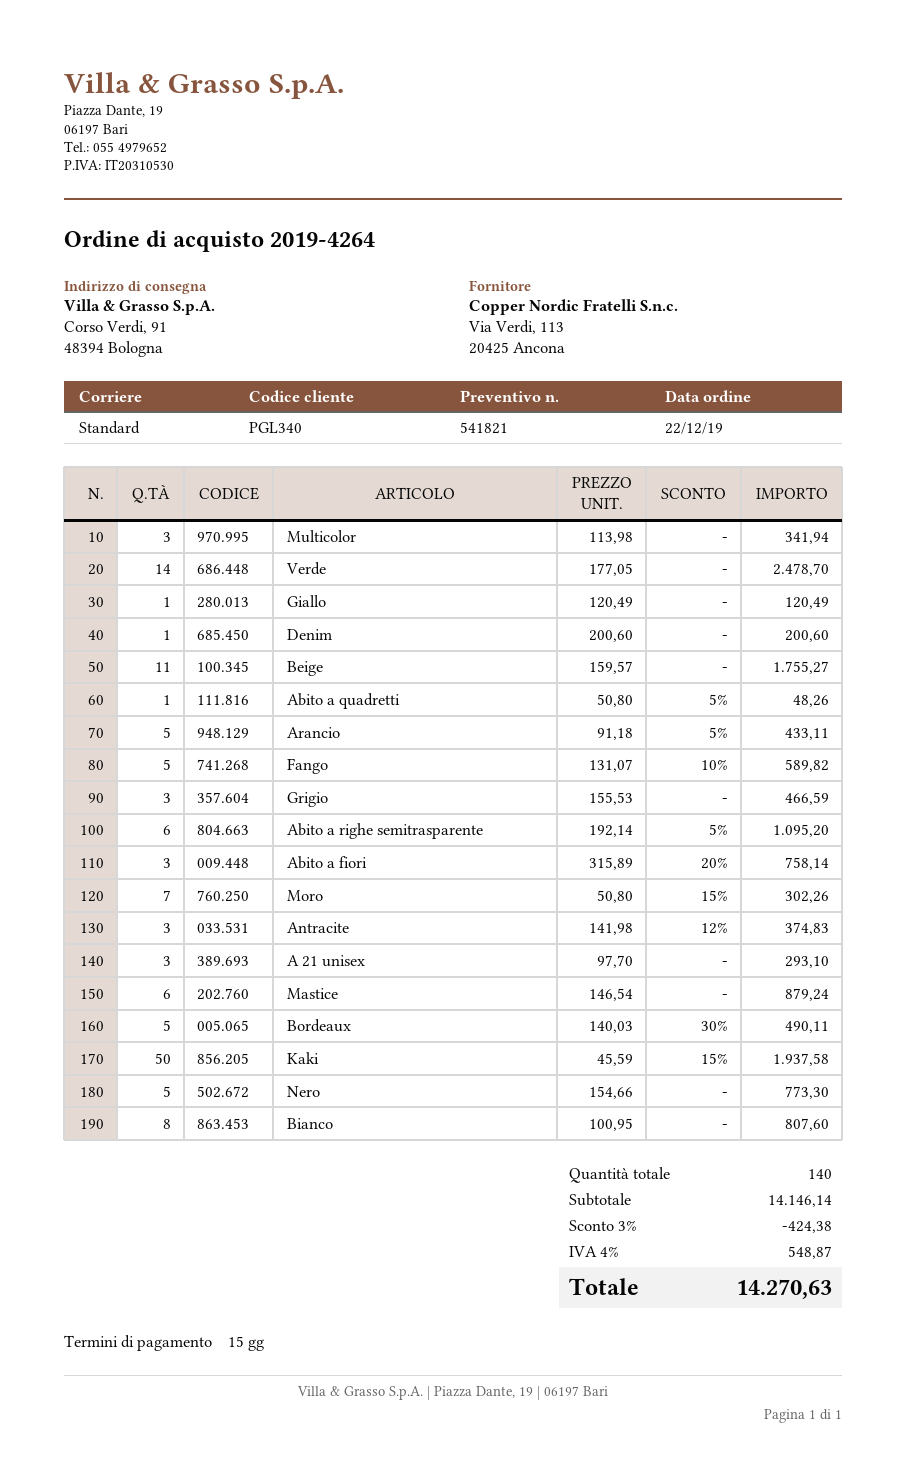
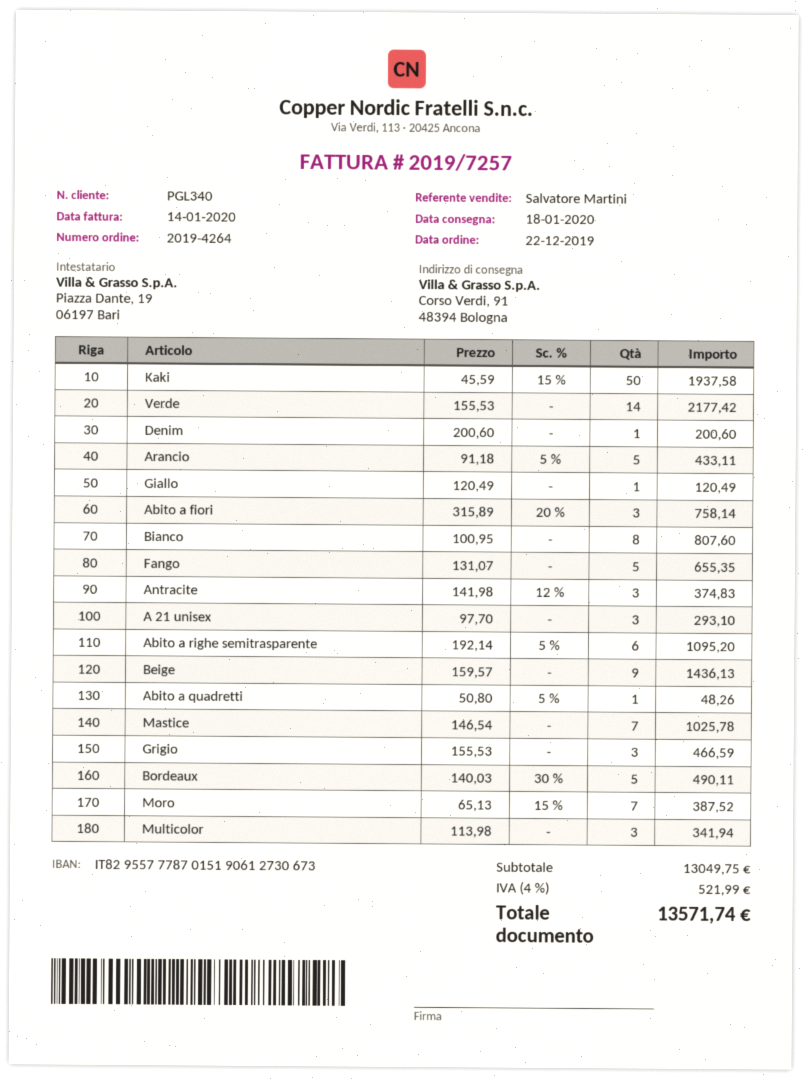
Verde: 14 x 177.05 = 2478.70 -> 14 x 155.53 = 2177.42
Beige: 11 x 159.57 = 1755.27 -> 9 x 159.57 = 1436.13
Fango: 5 x 131.07 - 10% = 589.82 -> 5 x 131.07 = 655.35
Moro: 7 x 50.80 - 15% = 302.26 -> 7 x 65.13 - 15% = 387.52
Mastice: 6 x 146.54 = 879.24 -> 7 x 146.54 = 1025.78
Nero: 5 x 154.66 = 773.30 -> none
subtotal: 14146.14 -> 13049.75
discount: 3% = 424.38 -> none
tax: 4% = 548.87 -> 4% = 521.99
total: 14270.63 -> 13571.74

